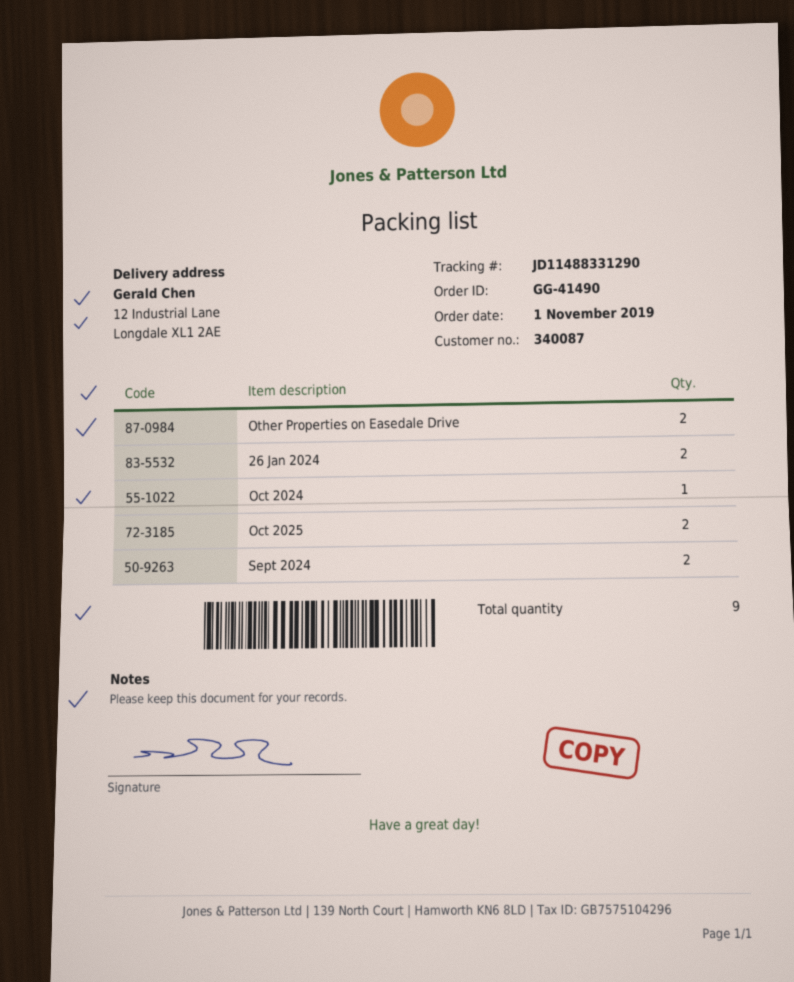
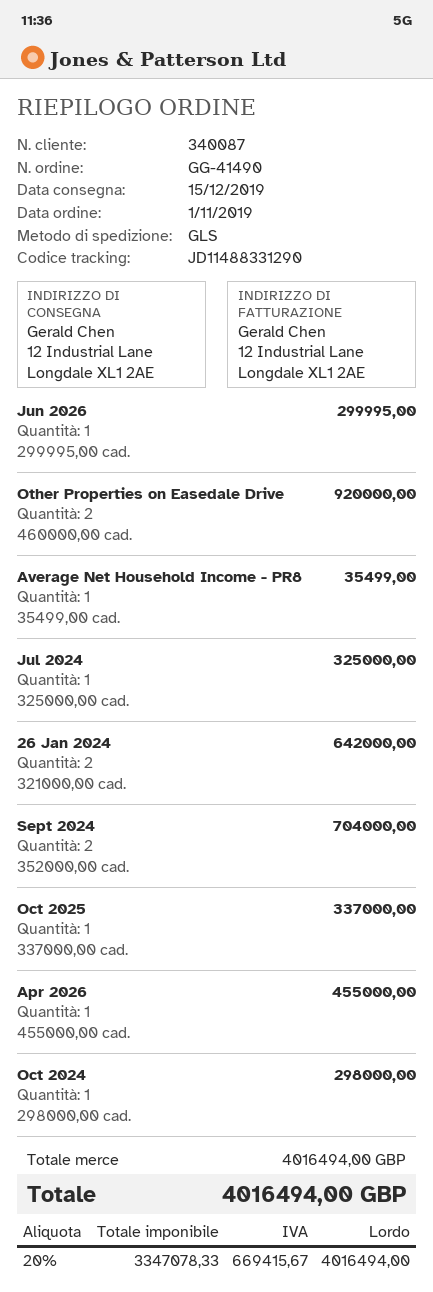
Oct 2025: 2 -> 1
Jun 2026: none -> 1
Average Net Household Income - PR8: none -> 1
Jul 2024: none -> 1
Apr 2026: none -> 1

